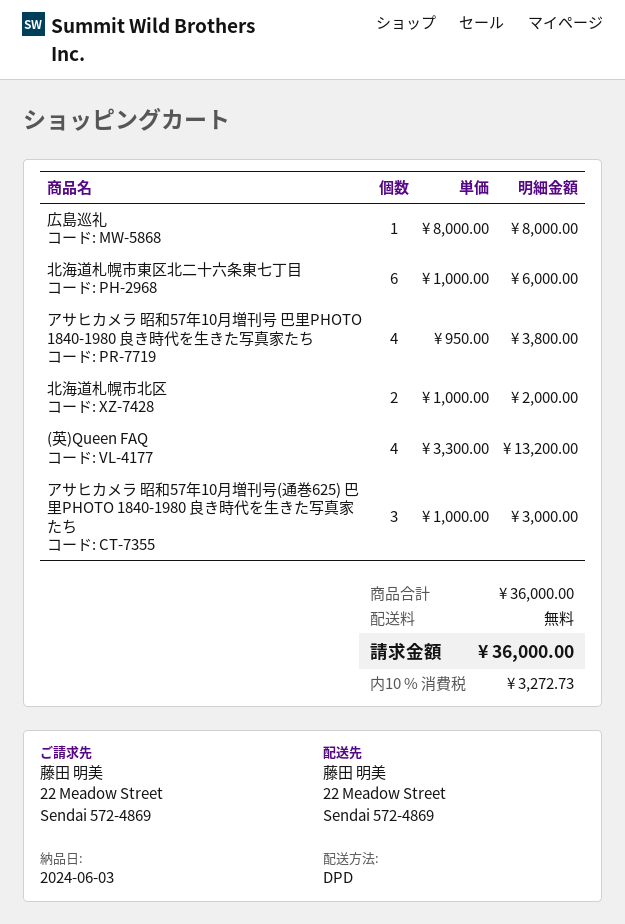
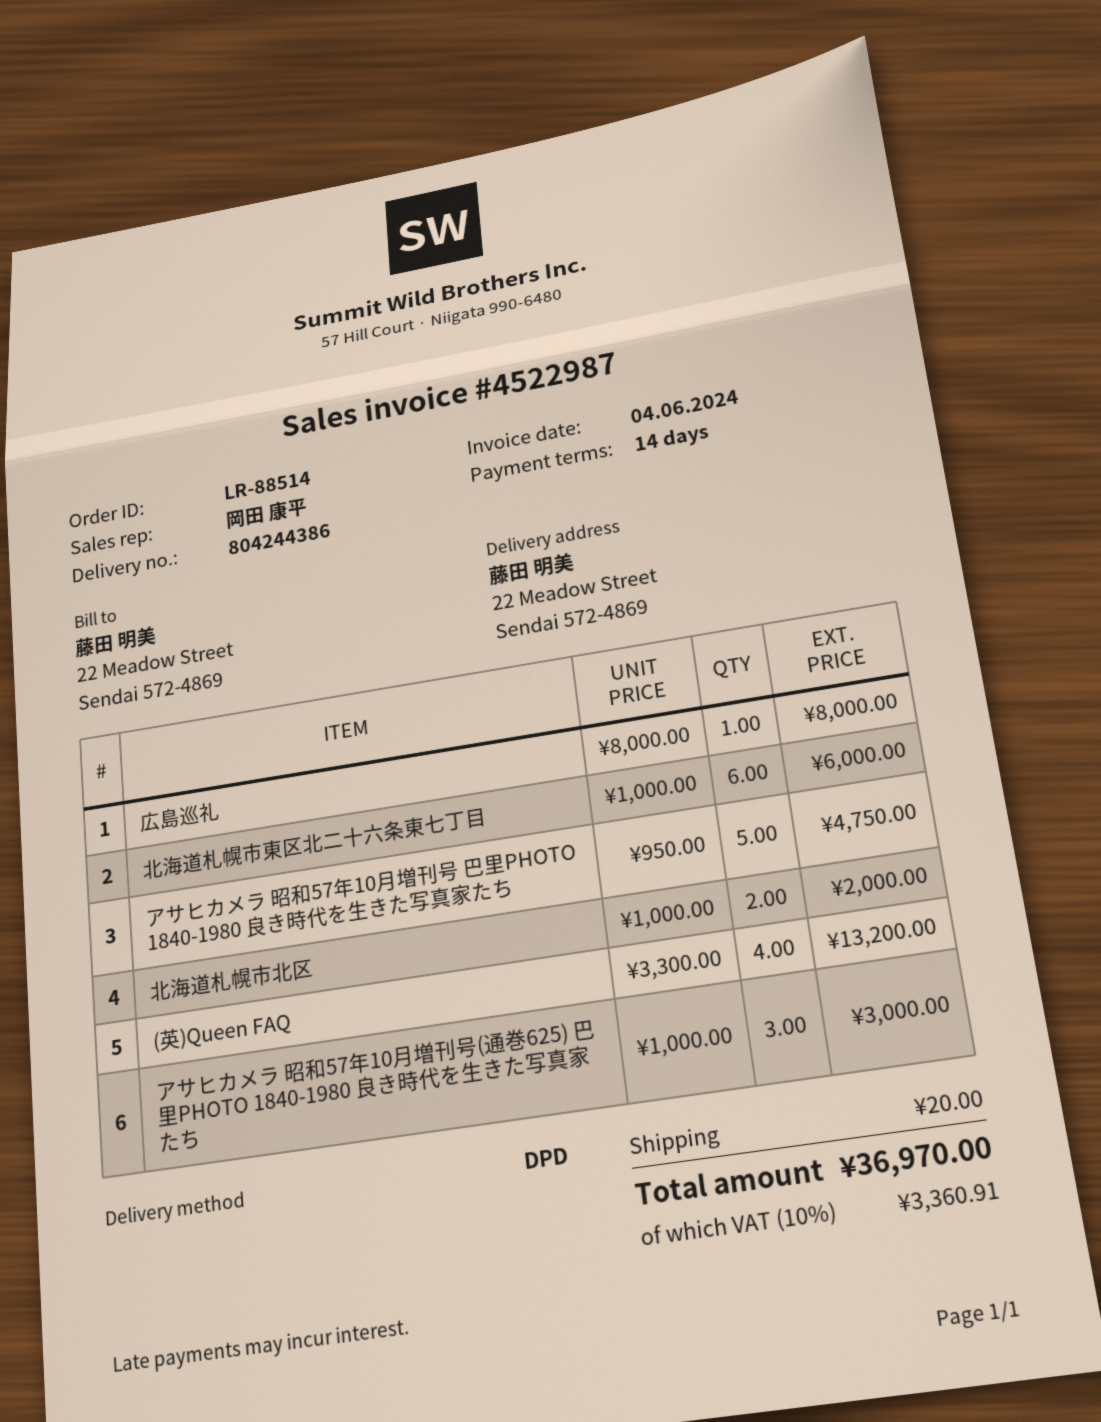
アサヒカメラ 昭和57年10月増刊号 巴里PHOTO 1840-1980 良き時代を生きた写真家たち: 4 x 950.00 = 3800.00 -> 5 x 950.00 = 4750.00
shipping: 0.00 -> 20.00
tax: 10% = 3272.73 -> 10% = 3360.91
total: 36000.00 -> 36970.00

